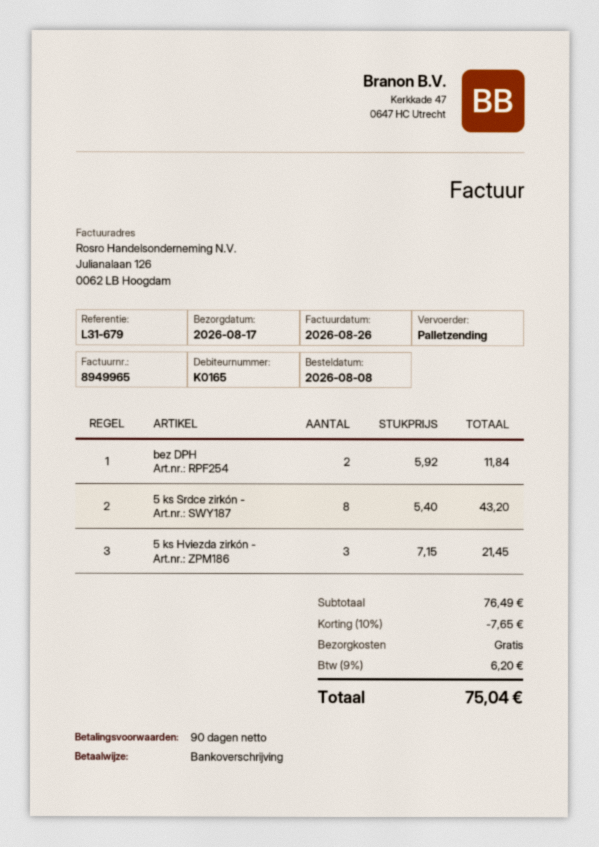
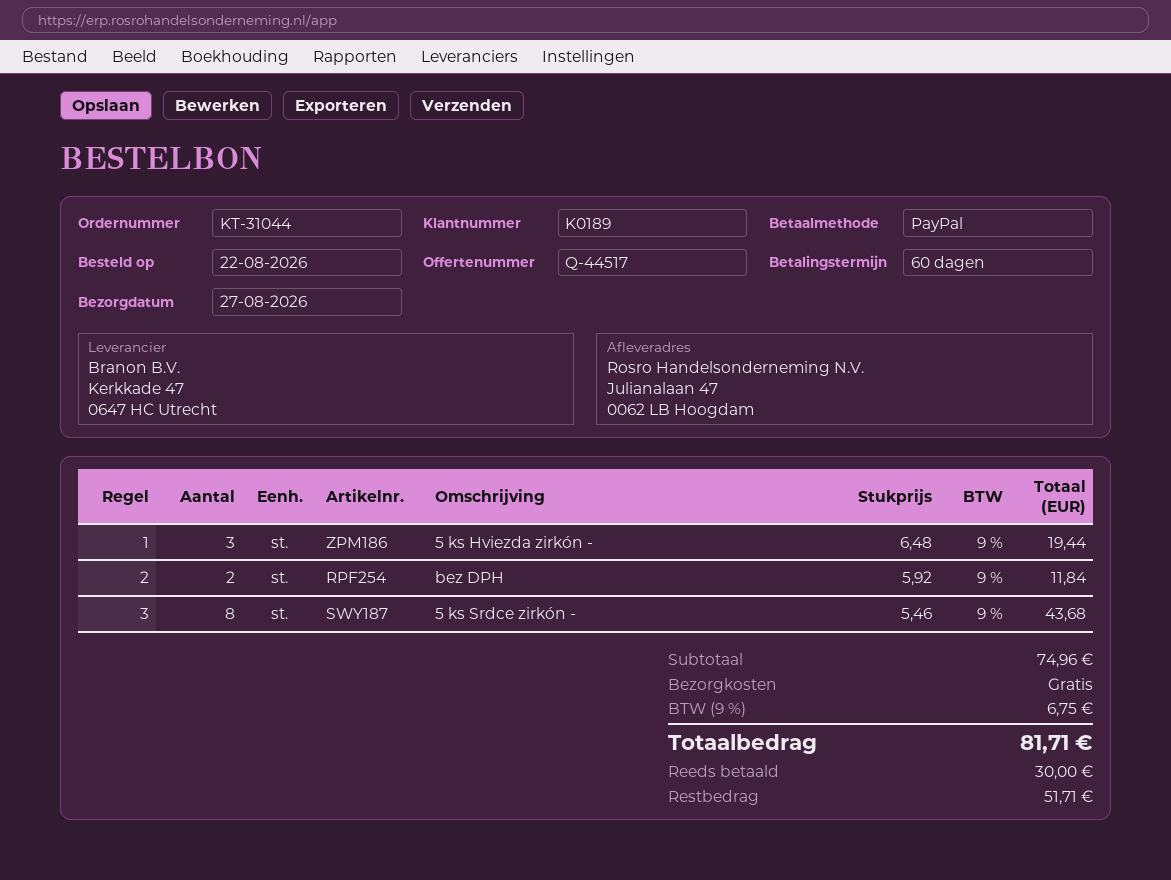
order date: 2026-08-08 -> 2026-08-22
delivery date: 2026-08-17 -> 2026-08-27
payment terms: 90 days -> 60 days
customer number: K0165 -> K0189
payment method: bank transfer -> PayPal
5 ks Srdce zirkón -: 8 x 5.40 = 43.20 -> 8 x 5.46 = 43.68
5 ks Hviezda zirkón -: 3 x 7.15 = 21.45 -> 3 x 6.48 = 19.44
subtotal: 76.49 -> 74.96
discount: 10% = 7.65 -> none
tax: 9% = 6.20 -> 9% = 6.75
total: 75.04 -> 81.71

